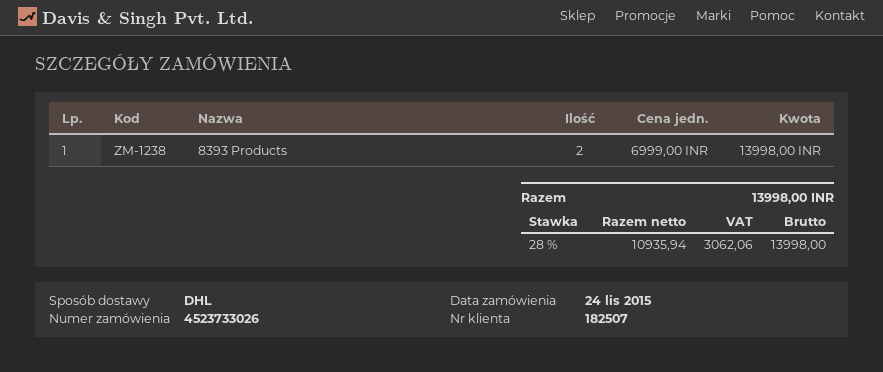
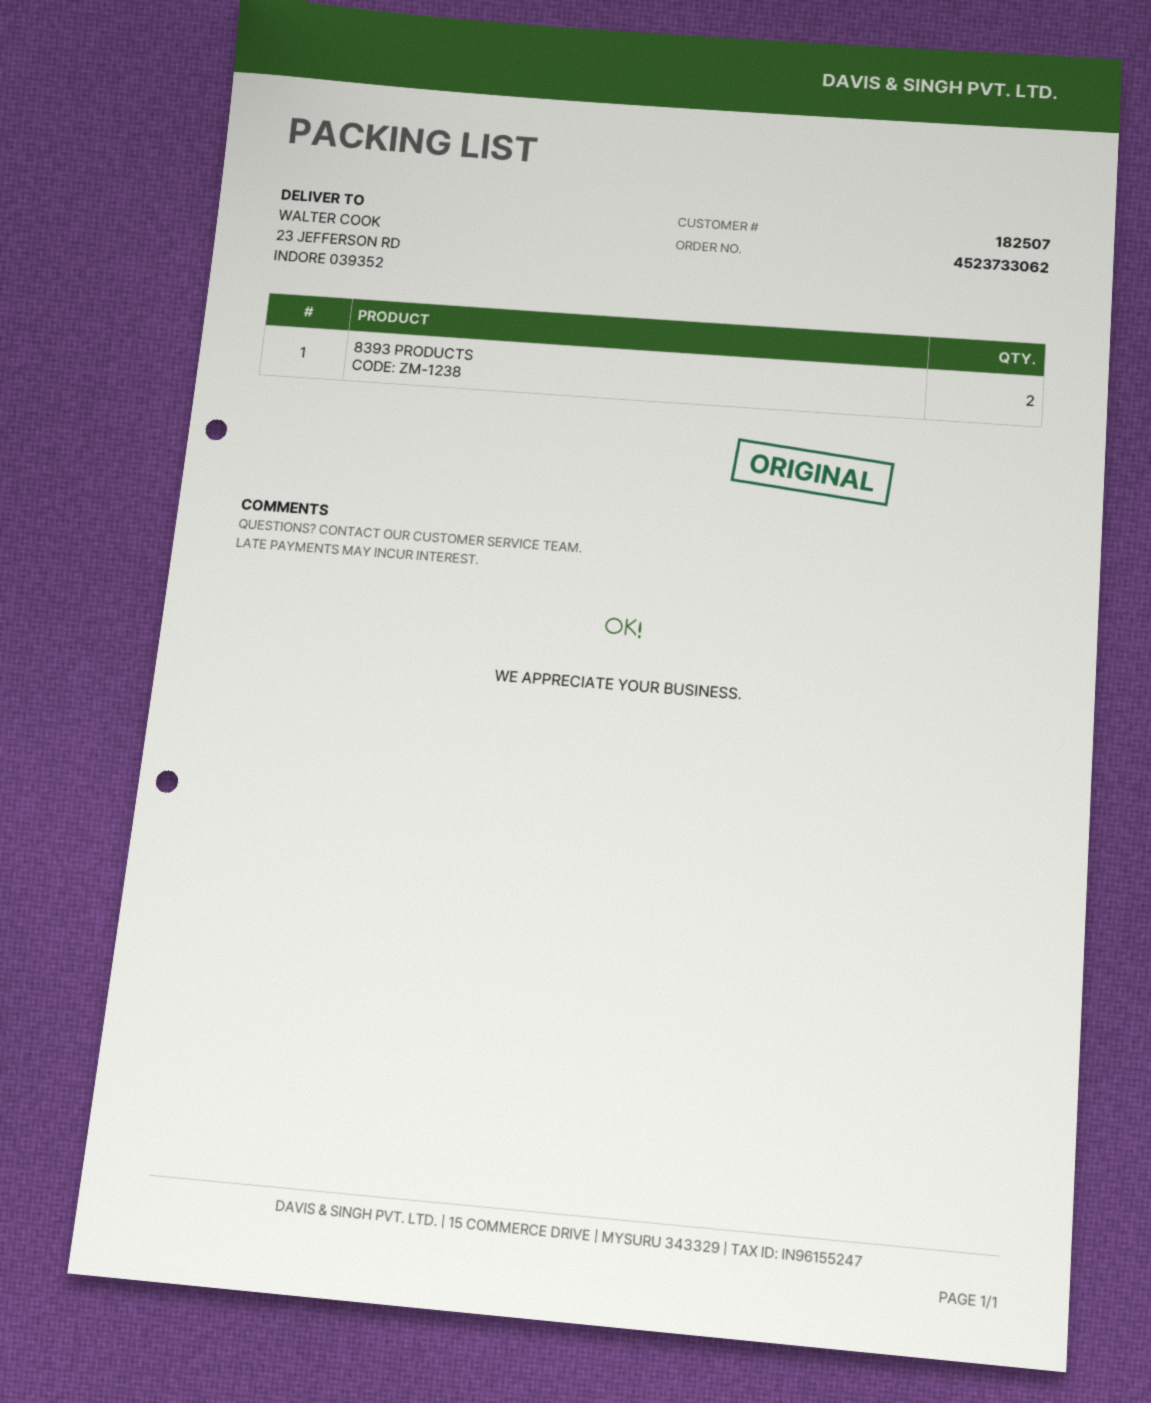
order number: 4523733026 -> 4523733062

